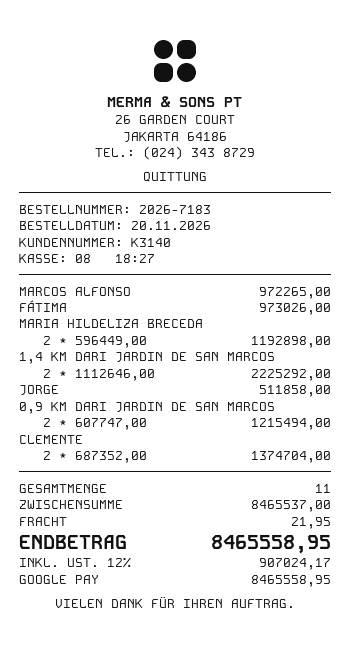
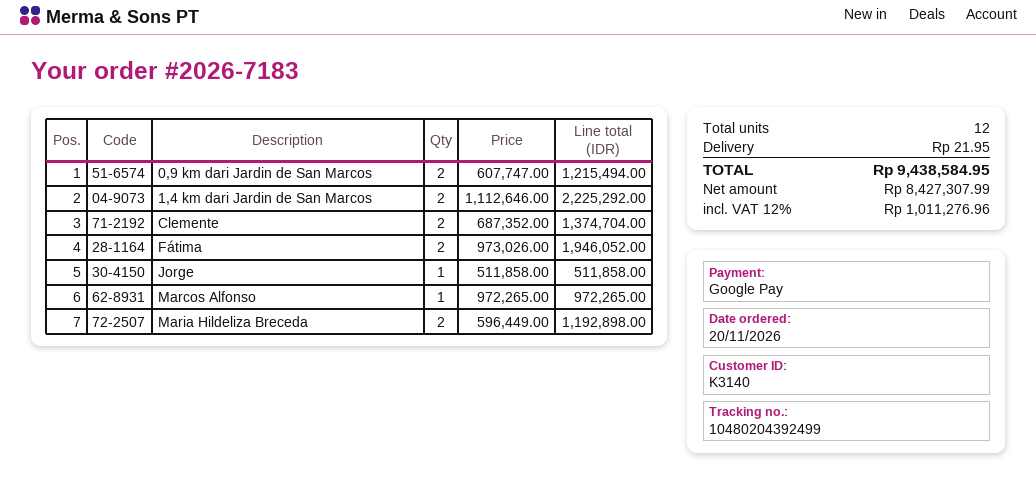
FÁTIMA: 1 x 973026.00 = 973026.00 -> 2 x 973026.00 = 1946052.00
total quantity: 11 -> 12
tax: 12% = 907024.17 -> 12% = 1011276.96
total: 8465558.95 -> 9438584.95

